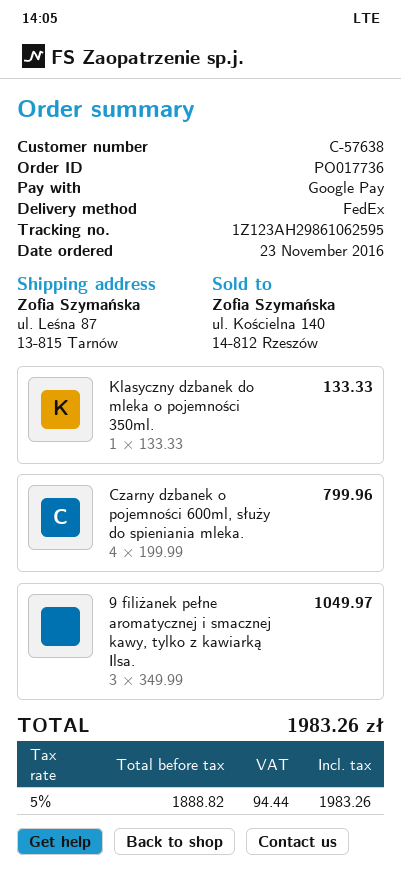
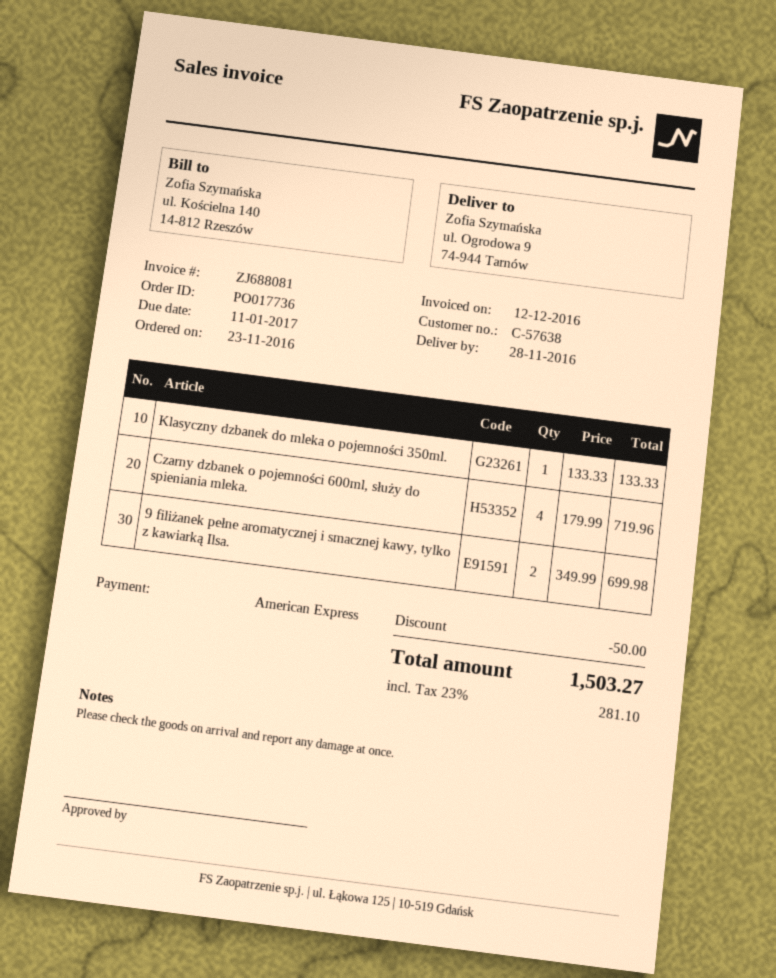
payment method: Google Pay -> American Express
ship to: ul. Leśna 87, 13-815 Tarnów -> ul. Ogrodowa 9, 74-944 Tarnów
Czarny dzbanek o pojemności 600ml, służy do spieniania mleka.: 4 x 199.99 = 799.96 -> 4 x 179.99 = 719.96
9 filiżanek pełne aromatycznej i smacznej kawy, tylko z kawiarką Ilsa.: 3 x 349.99 = 1049.97 -> 2 x 349.99 = 699.98
discount: none -> 50.00
tax: 5% = 94.44 -> 23% = 281.10
total: 1983.26 -> 1503.27

